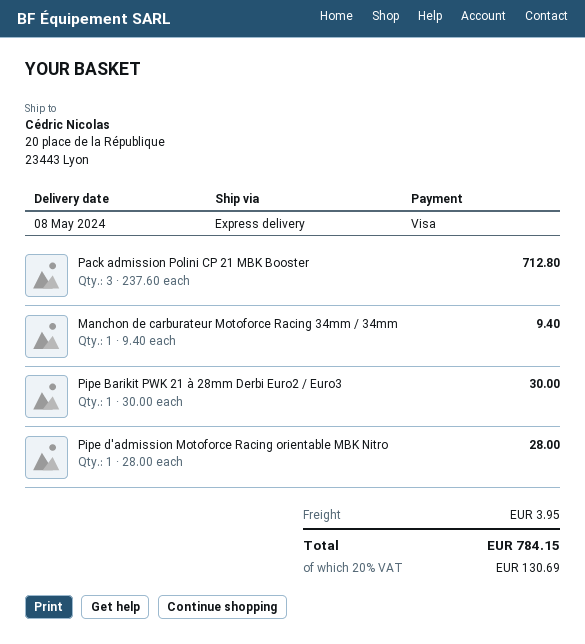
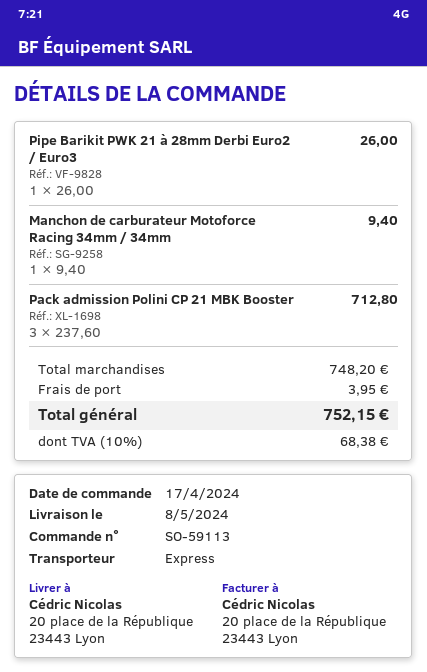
Pipe Barikit PWK 21 à 28mm Derbi Euro2 / Euro3: 1 x 30.00 = 30.00 -> 1 x 26.00 = 26.00
Pipe d'admission Motoforce Racing orientable MBK Nitro: 1 x 28.00 = 28.00 -> none
tax: 20% = 130.69 -> 10% = 68.38
total: 784.15 -> 752.15

